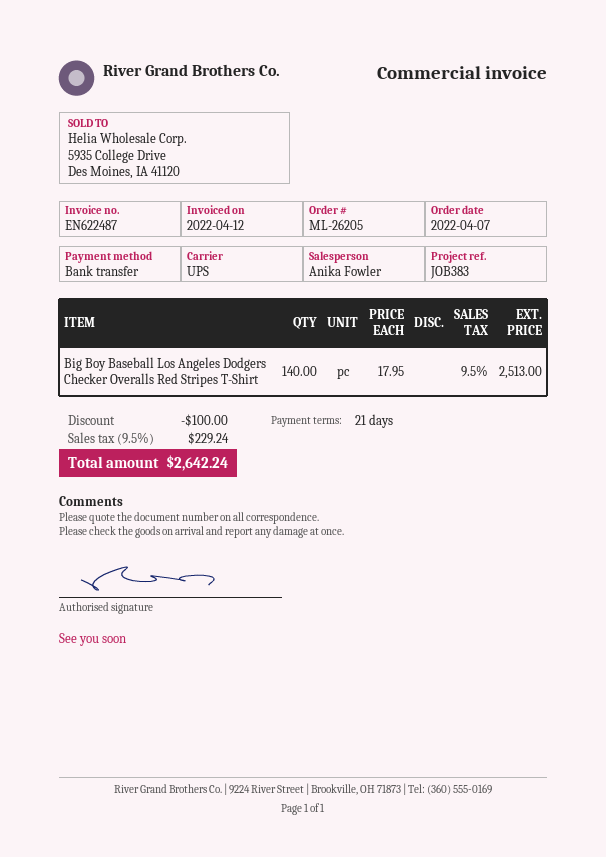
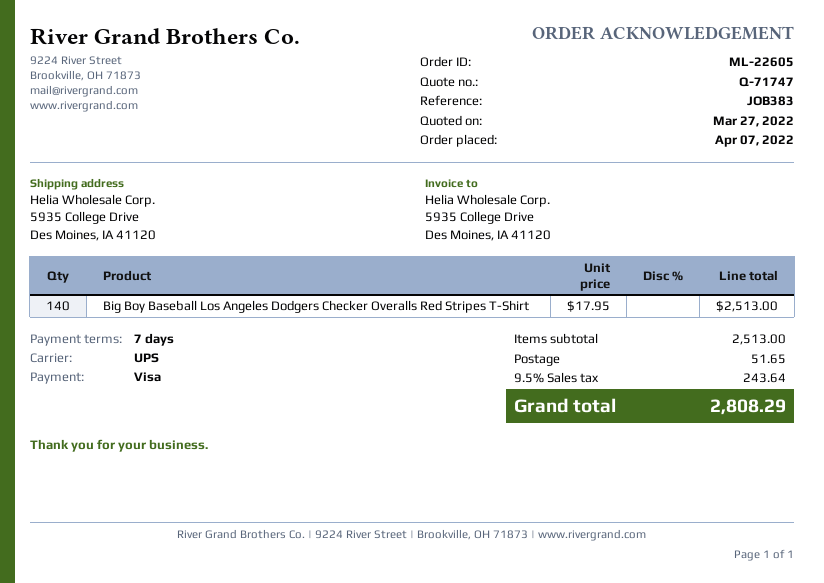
order number: ML-26205 -> ML-22605
payment terms: 21 days -> 7 days
payment method: bank transfer -> Visa
discount: 100.00 -> none
shipping: none -> 51.65
tax: 9.5% = 229.24 -> 9.5% = 243.64
total: 2642.24 -> 2808.29

